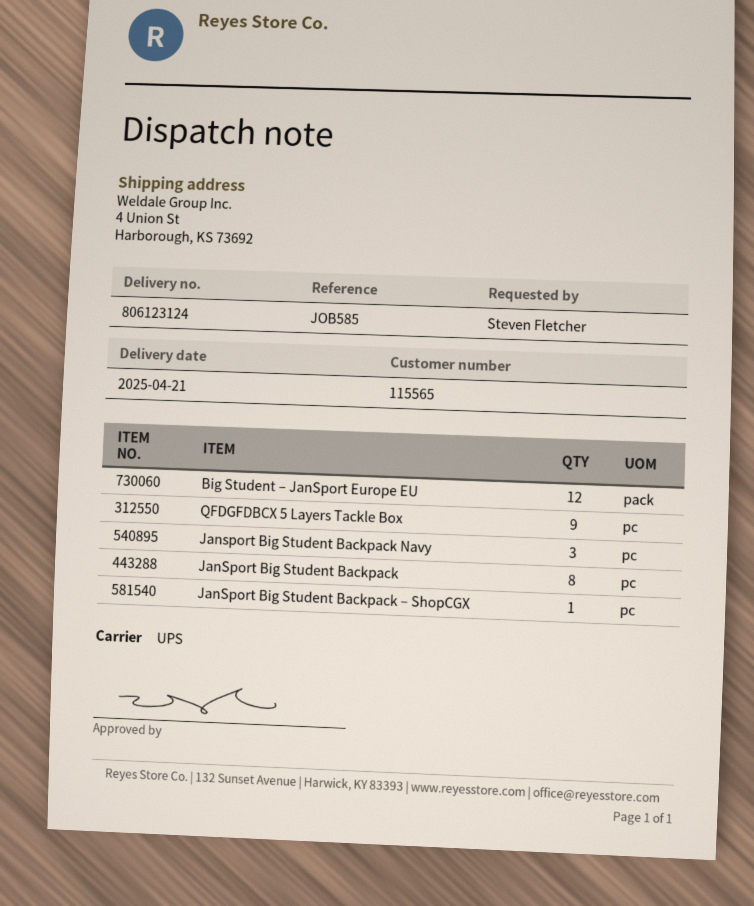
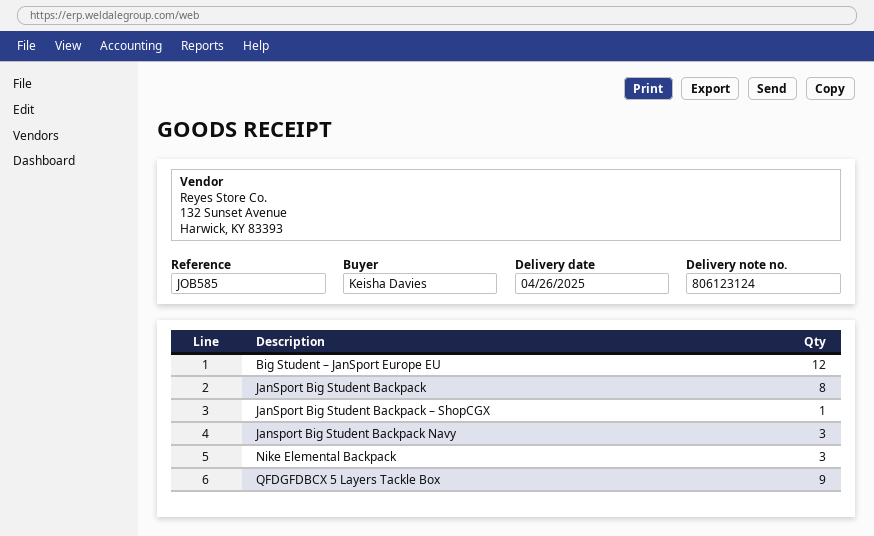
delivery date: 2025-04-21 -> 2025-04-26
ordered by: Steven Fletcher -> Keisha Davies
Nike Elemental Backpack: none -> 3

